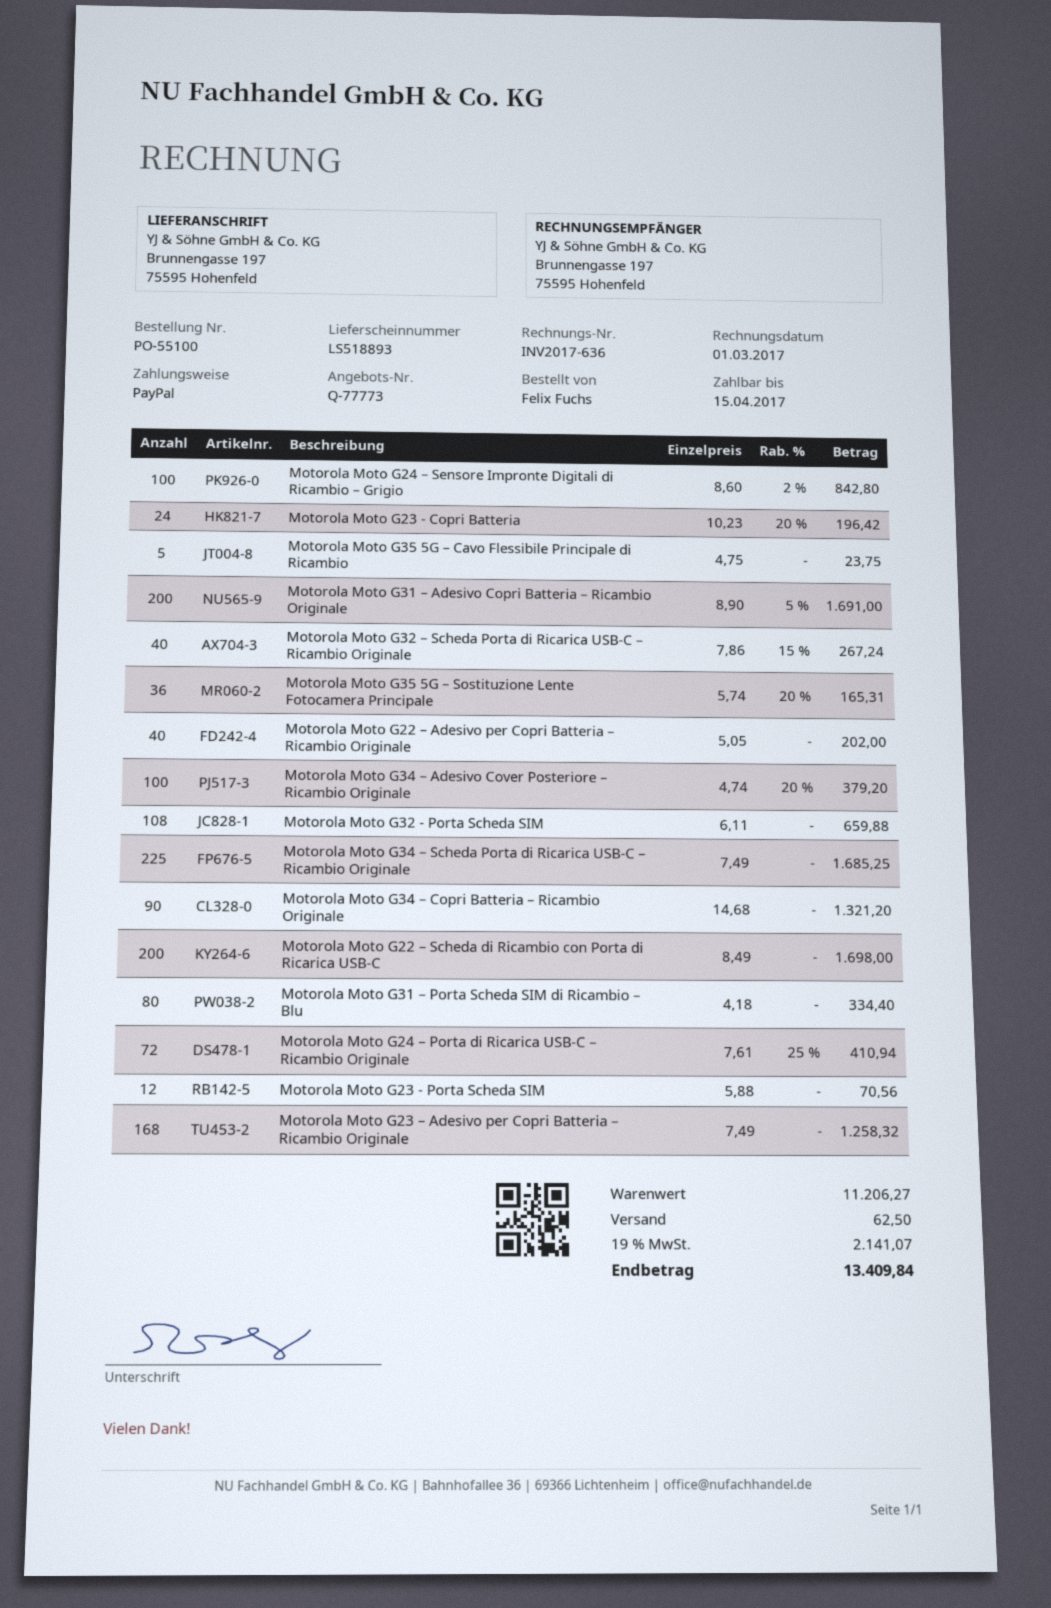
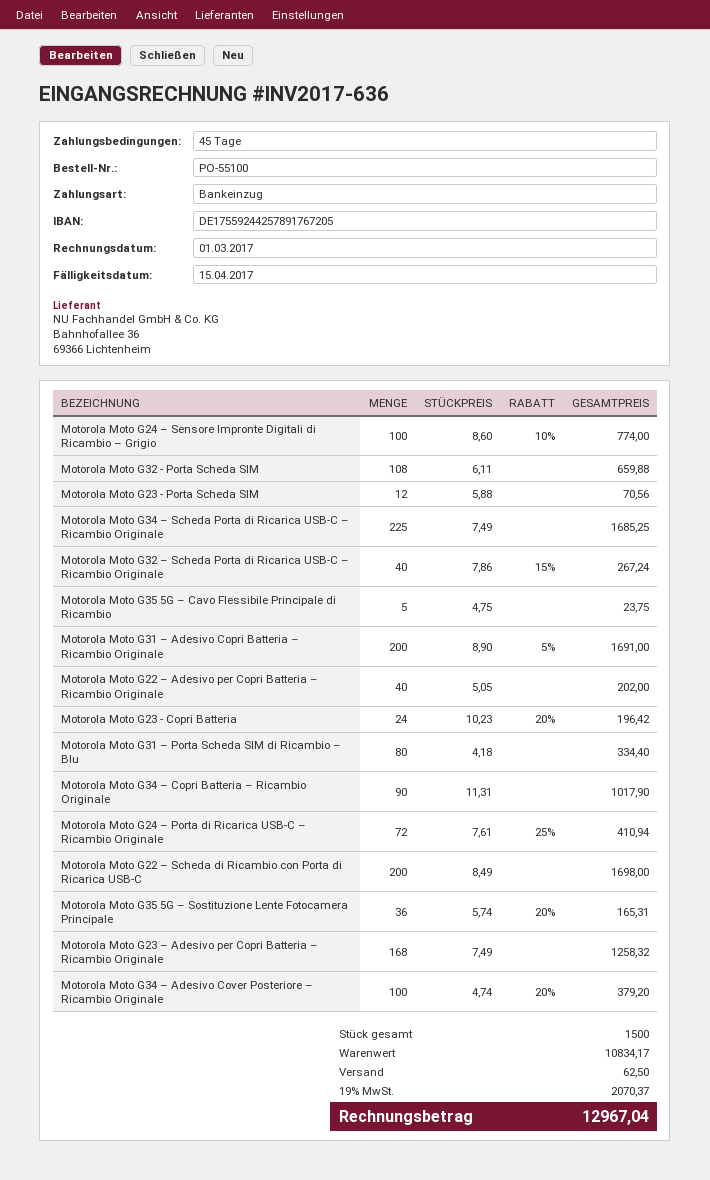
payment method: PayPal -> direct debit
Motorola Moto G24 – Sensore Impronte Digitali di Ricambio – Grigio: 100 x 8.60 - 2% = 842.80 -> 100 x 8.60 - 10% = 774.00
Motorola Moto G34 – Copri Batteria – Ricambio Originale: 90 x 14.68 = 1321.20 -> 90 x 11.31 = 1017.90
subtotal: 11206.27 -> 10834.17
tax: 19% = 2141.07 -> 19% = 2070.37
total: 13409.84 -> 12967.04

